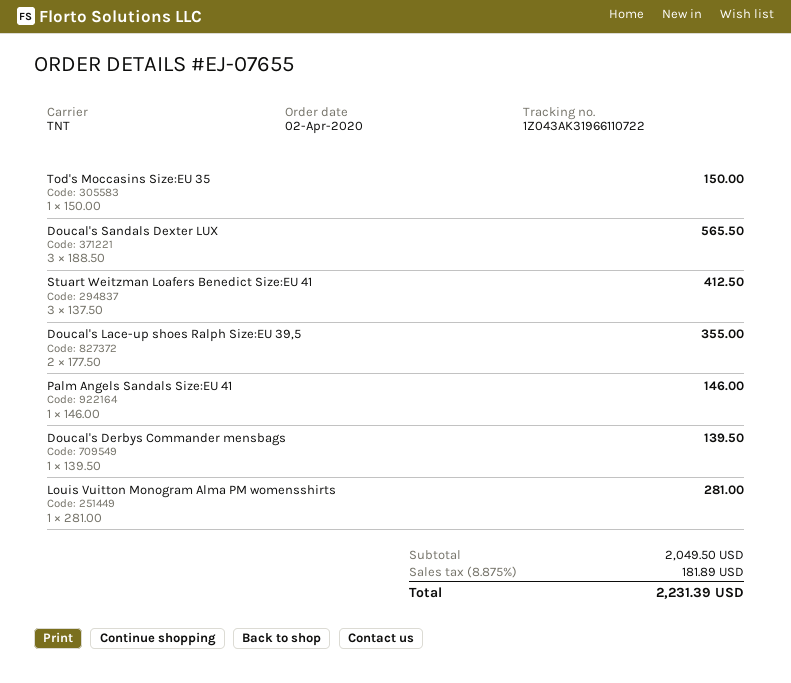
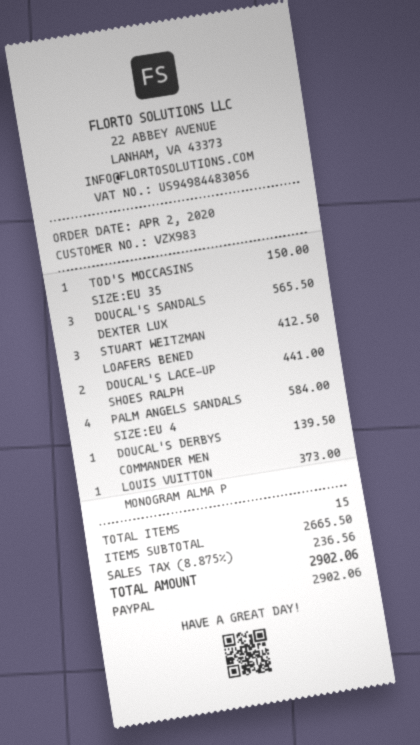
Doucal's Lace-up shoes Ralph Size:EU 39,5: 2 for 355.00 -> 2 for 441.00
Palm Angels Sandals Size:EU 41: 1 for 146.00 -> 4 for 584.00
Louis Vuitton Monogram Alma PM womensshirts: 1 for 281.00 -> 1 for 373.00
subtotal: 2049.50 -> 2665.50
tax: 8.875% = 181.89 -> 8.875% = 236.56
total: 2231.39 -> 2902.06

